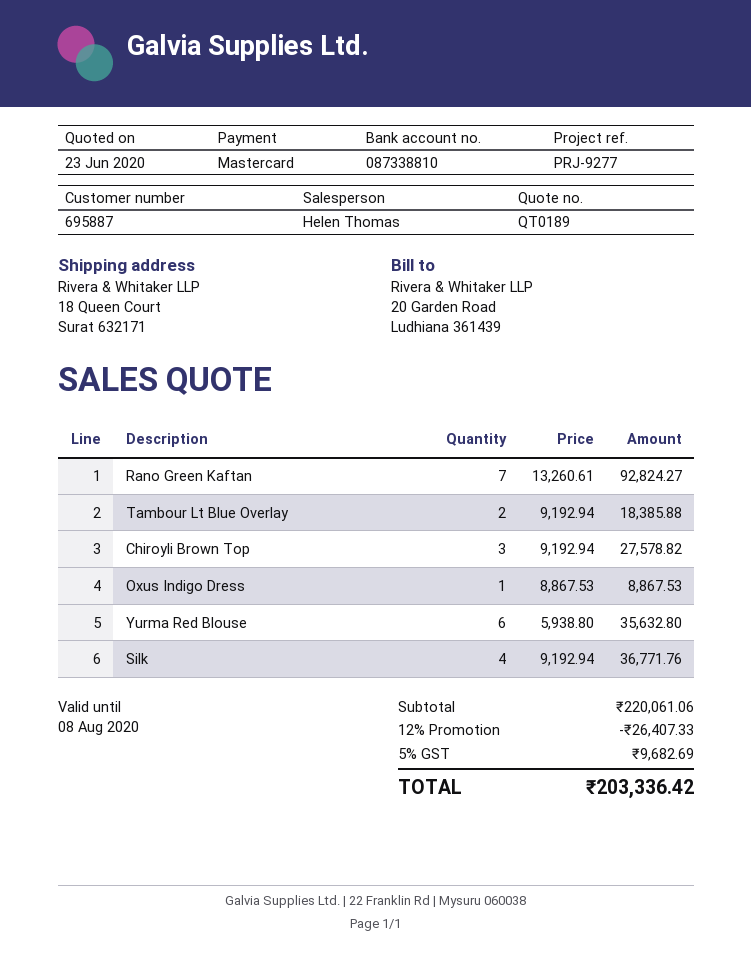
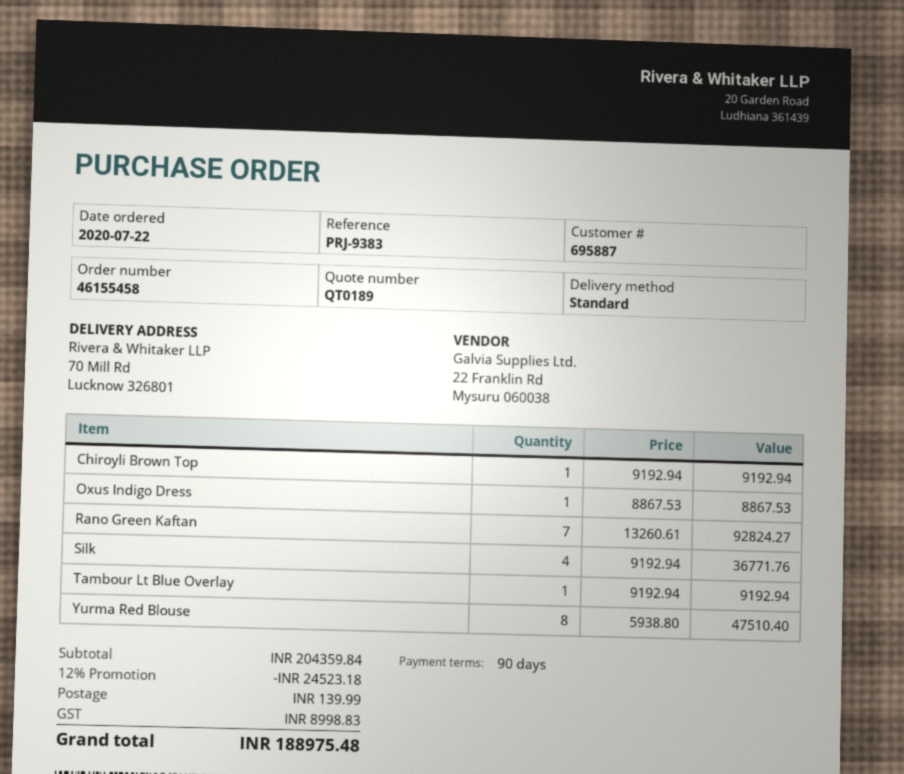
reference: PRJ-9277 -> PRJ-9383
ship to: 18 Queen Court, Surat 632171 -> 70 Mill Rd, Lucknow 326801
Tambour Lt Blue Overlay: 2 x 9192.94 = 18385.88 -> 1 x 9192.94 = 9192.94
Chiroyli Brown Top: 3 x 9192.94 = 27578.82 -> 1 x 9192.94 = 9192.94
Yurma Red Blouse: 6 x 5938.80 = 35632.80 -> 8 x 5938.80 = 47510.40
subtotal: 220061.06 -> 204359.84
discount: 12% = 26407.33 -> 12% = 24523.18
shipping: none -> 139.99
tax: 9682.69 -> 8998.83
total: 203336.42 -> 188975.48

